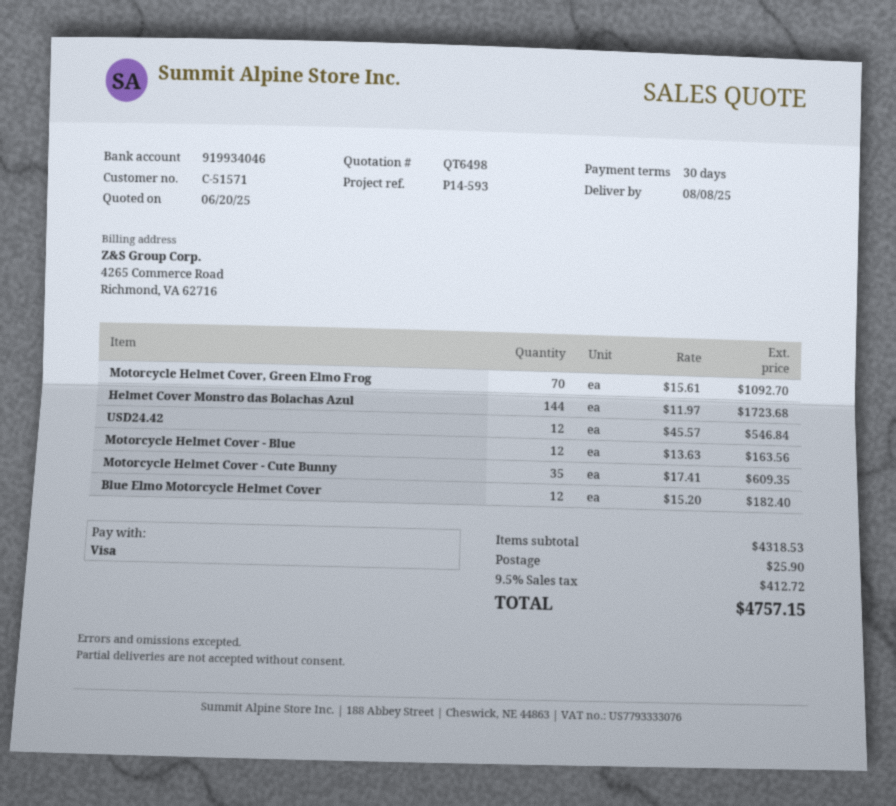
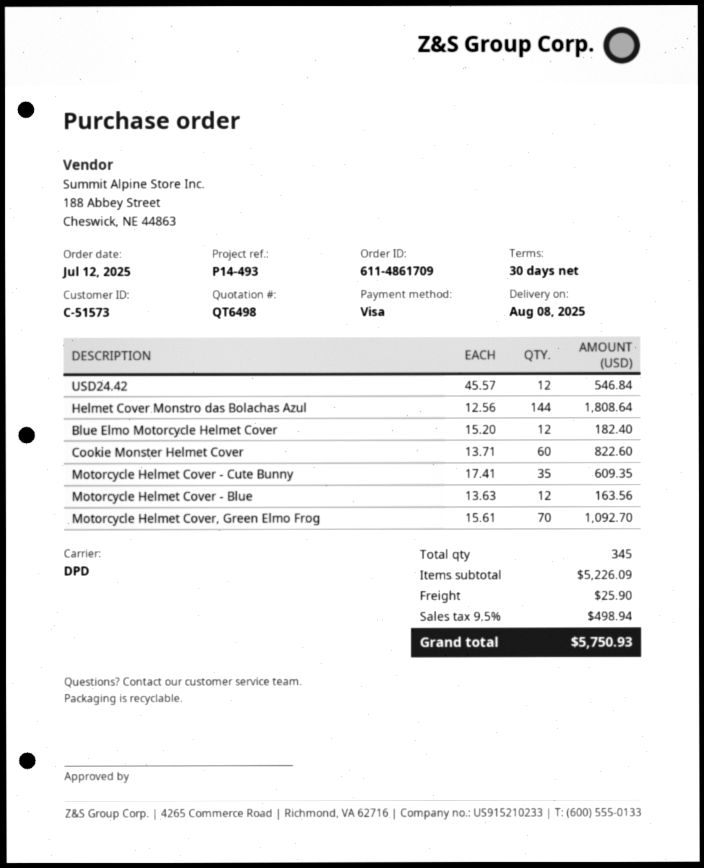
customer number: C-51571 -> C-51573
reference: P14-593 -> P14-493
Helmet Cover Monstro das Bolachas Azul: 144 x 11.97 = 1723.68 -> 144 x 12.56 = 1808.64
Cookie Monster Helmet Cover: none -> 60 x 13.71 = 822.60
subtotal: 4318.53 -> 5226.09
tax: 9.5% = 412.72 -> 9.5% = 498.94
total: 4757.15 -> 5750.93

